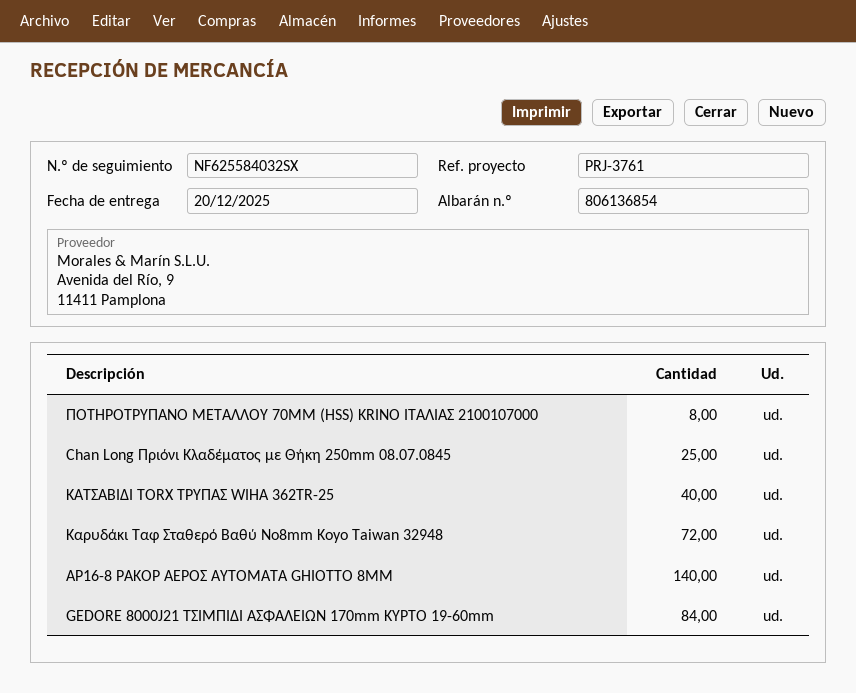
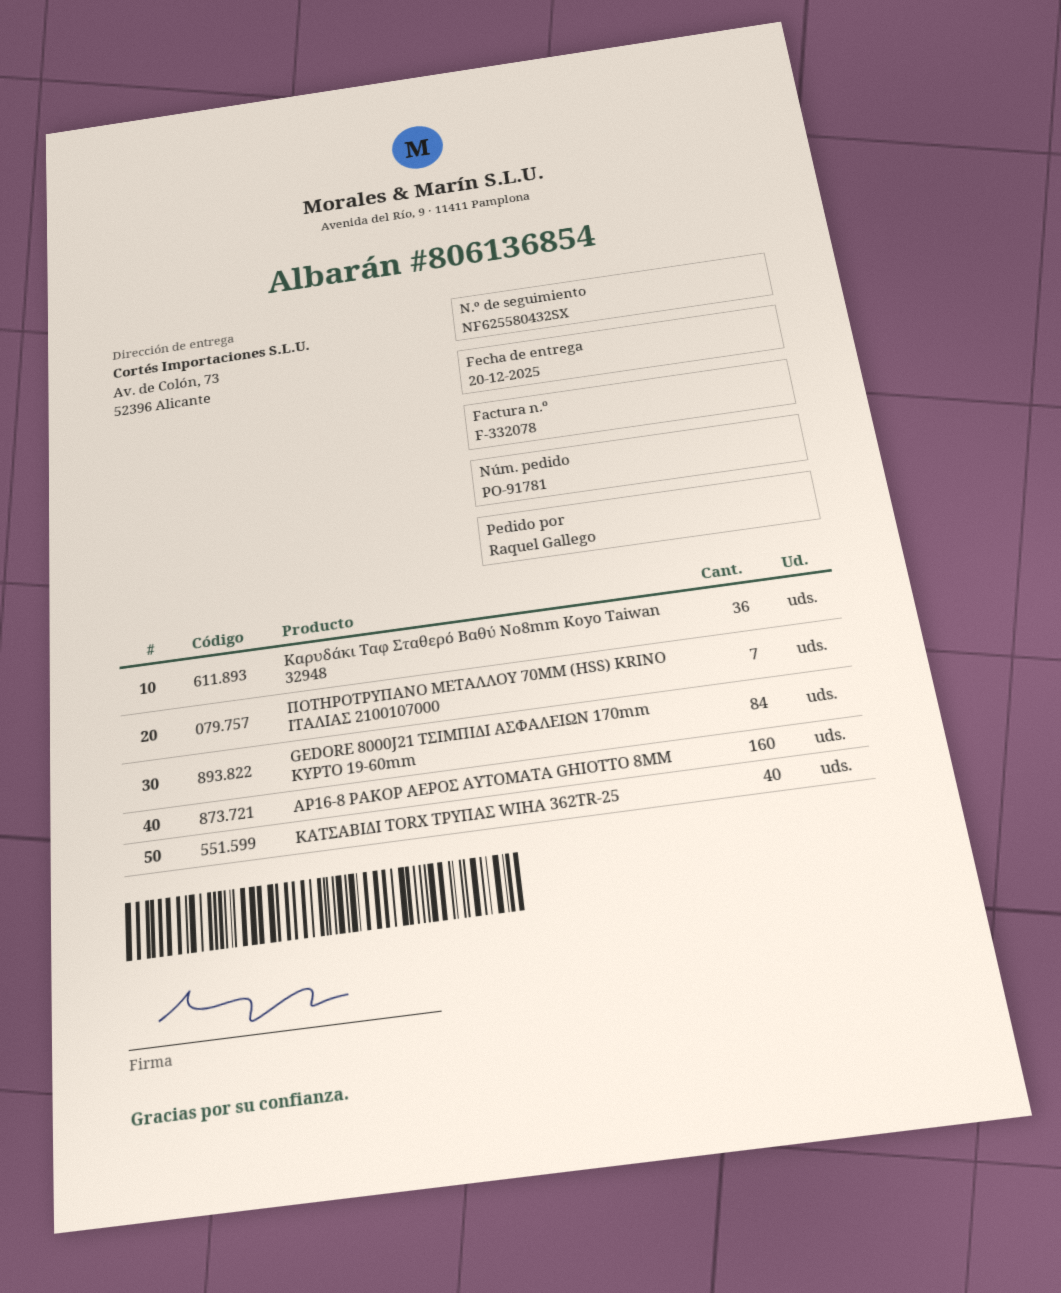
tracking number: NF625584032SX -> NF625580432SX
ΠΟΤΗΡΟΤΡΥΠΑΝΟ ΜΕΤΑΛΛΟΥ 70MM (HSS) KRINO ΙΤΑΛΙΑΣ 2100107000: 8 -> 7
Chan Long Πριόνι Κλαδέματος με Θήκη 250mm 08.07.0845: 25 -> none
Καρυδάκι Ταφ Σταθερό Βαθύ No8mm Κοyo Taiwan 32948: 72 -> 36
AP16-8 ΡΑΚΟΡ ΑΕΡΟΣ ΑΥΤΟΜΑΤΑ GHIOTTO 8MM: 140 -> 160

